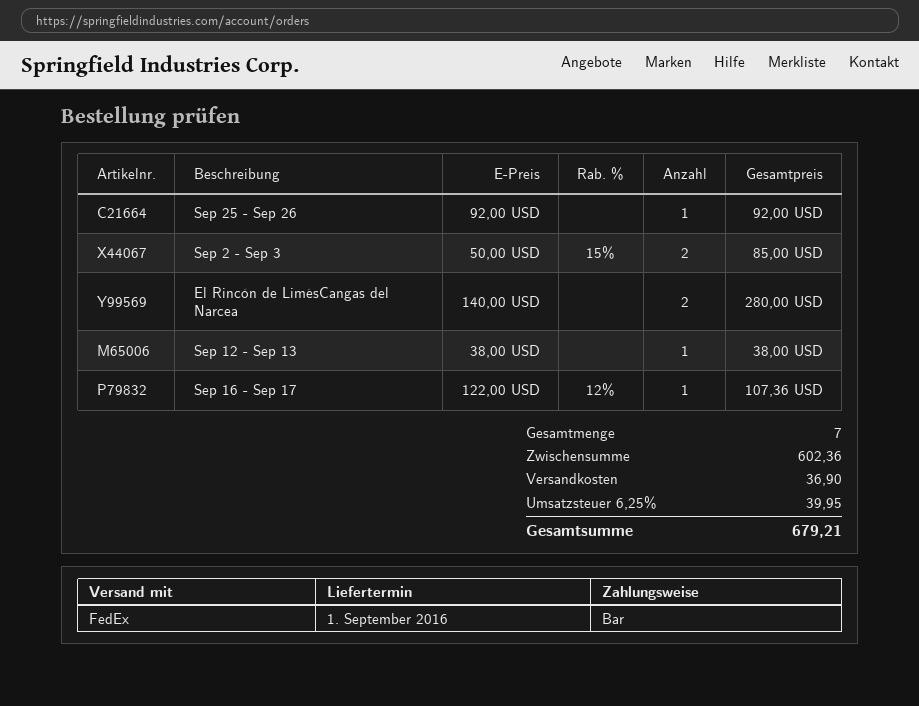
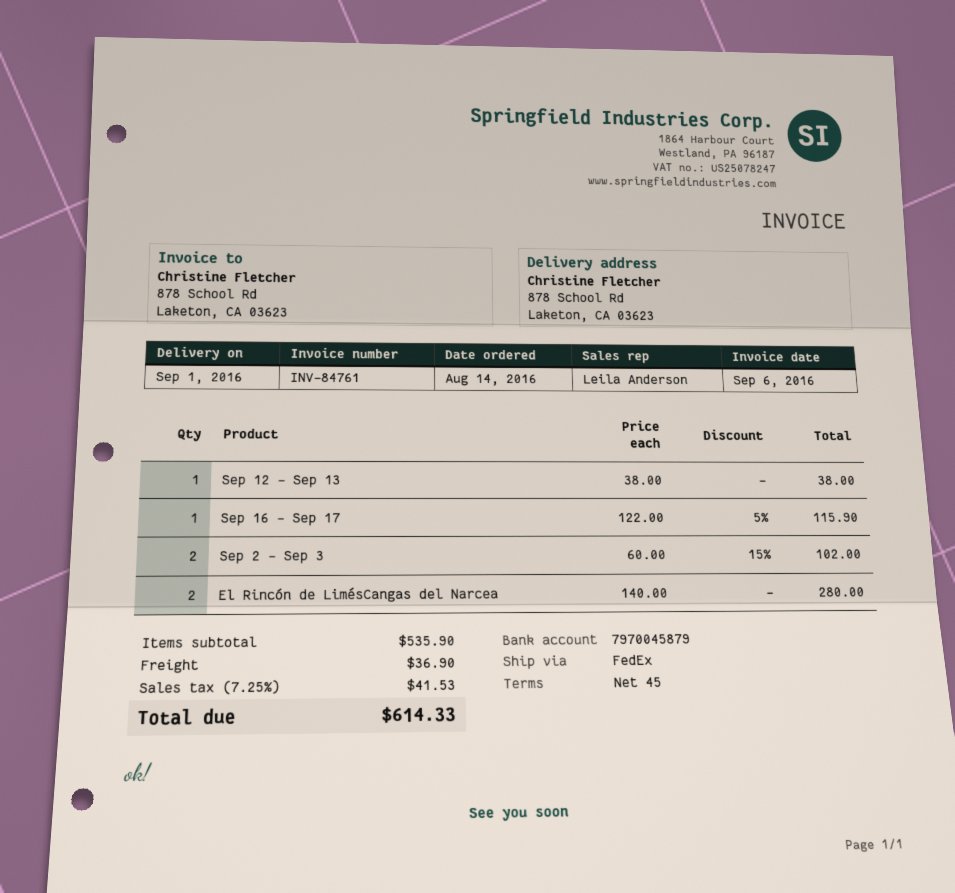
Sep 25 - Sep 26: 1 x 92.00 = 92.00 -> none
Sep 2 - Sep 3: 2 x 50.00 - 15% = 85.00 -> 2 x 60.00 - 15% = 102.00
Sep 16 - Sep 17: 1 x 122.00 - 12% = 107.36 -> 1 x 122.00 - 5% = 115.90
subtotal: 602.36 -> 535.90
tax: 6.25% = 39.95 -> 7.25% = 41.53
total: 679.21 -> 614.33

